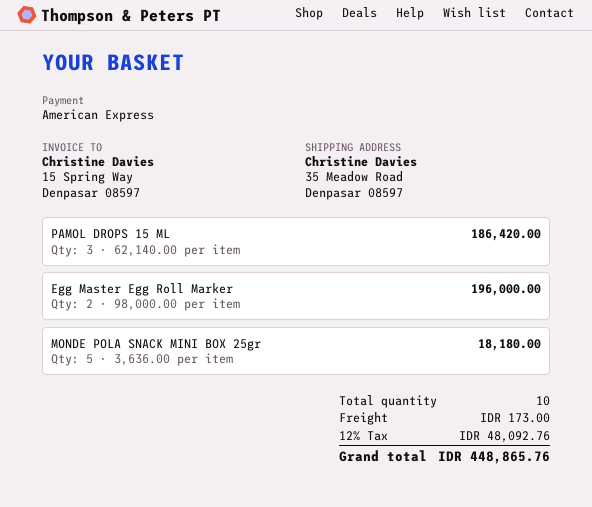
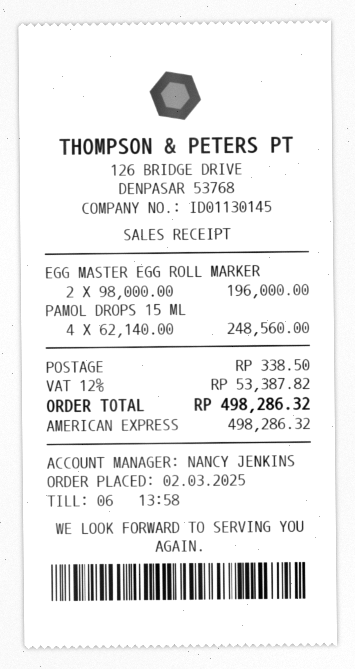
PAMOL DROPS 15 ML: 3 x 62140.00 = 186420.00 -> 4 x 62140.00 = 248560.00
MONDE POLA SNACK MINI BOX 25gr: 5 x 3636.00 = 18180.00 -> none
shipping: 173.00 -> 338.50
tax: 12% = 48092.76 -> 12% = 53387.82
total: 448865.76 -> 498286.32

